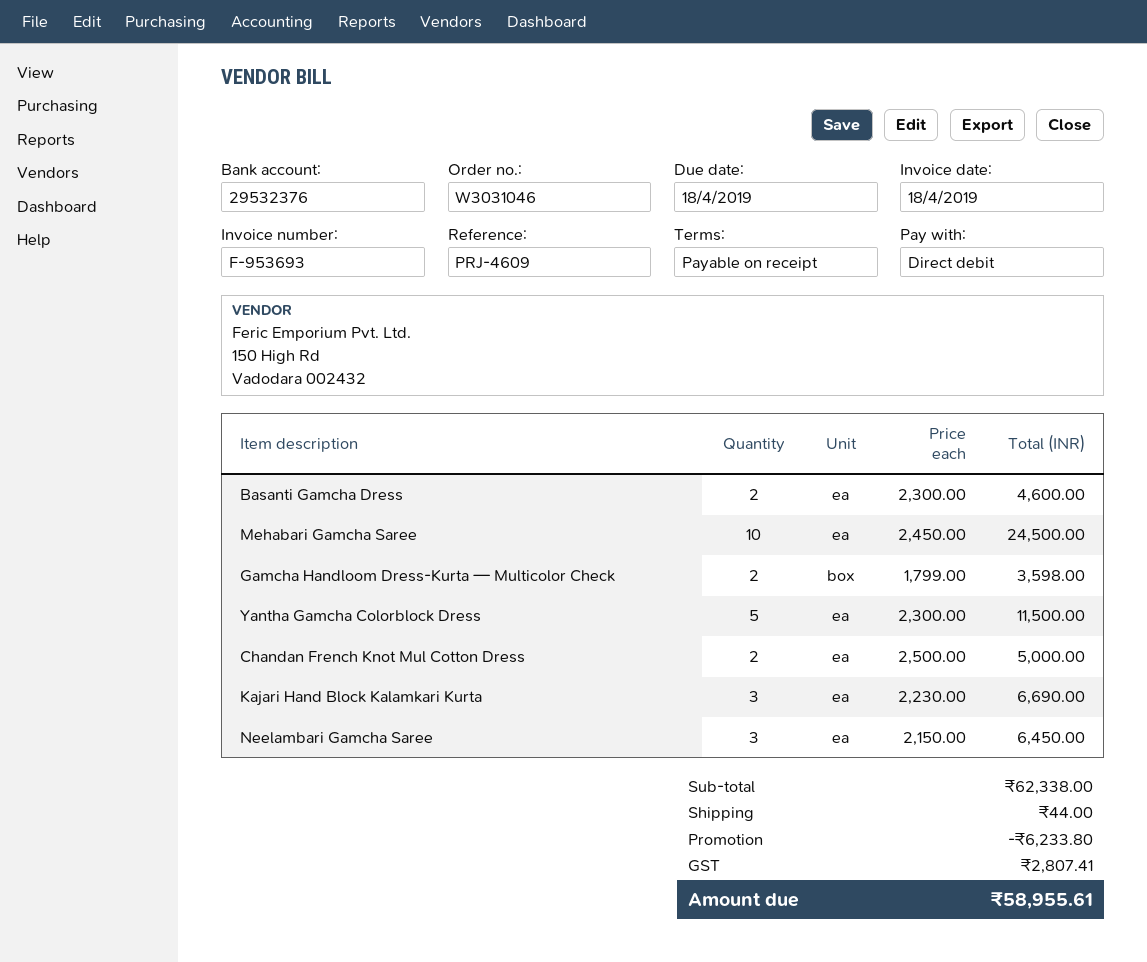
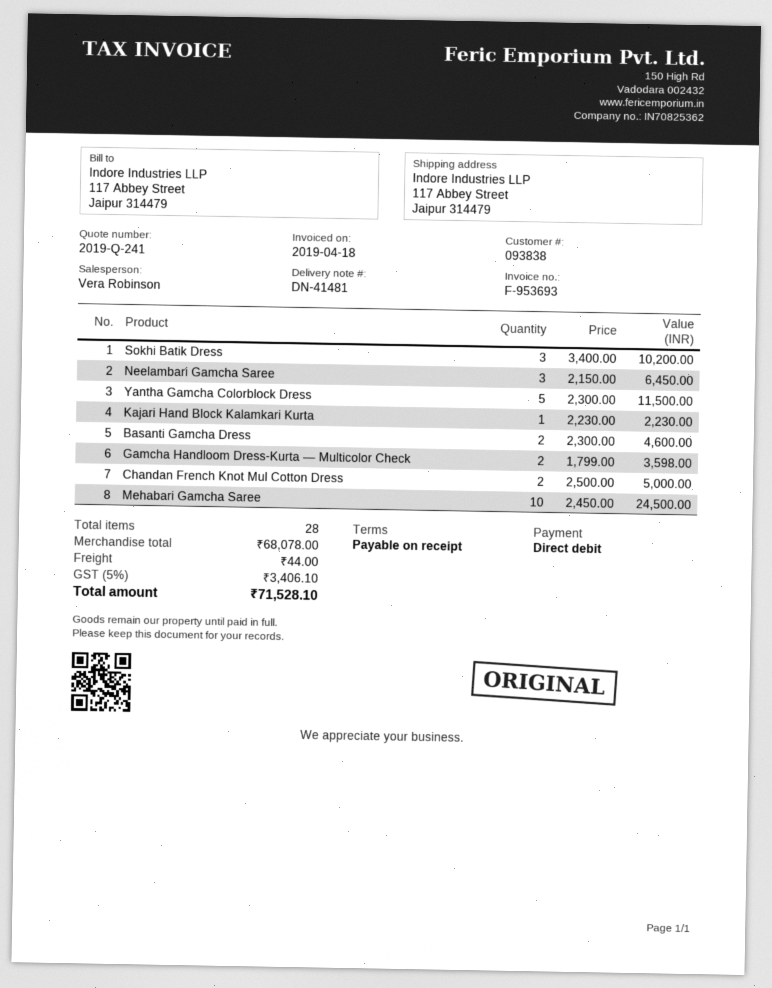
Kajari Hand Block Kalamkari Kurta: 3 x 2230.00 = 6690.00 -> 1 x 2230.00 = 2230.00
Sokhi Batik Dress: none -> 3 x 3400.00 = 10200.00
subtotal: 62338.00 -> 68078.00
discount: 6233.80 -> none
tax: 2807.41 -> 3406.10
total: 58955.61 -> 71528.10

